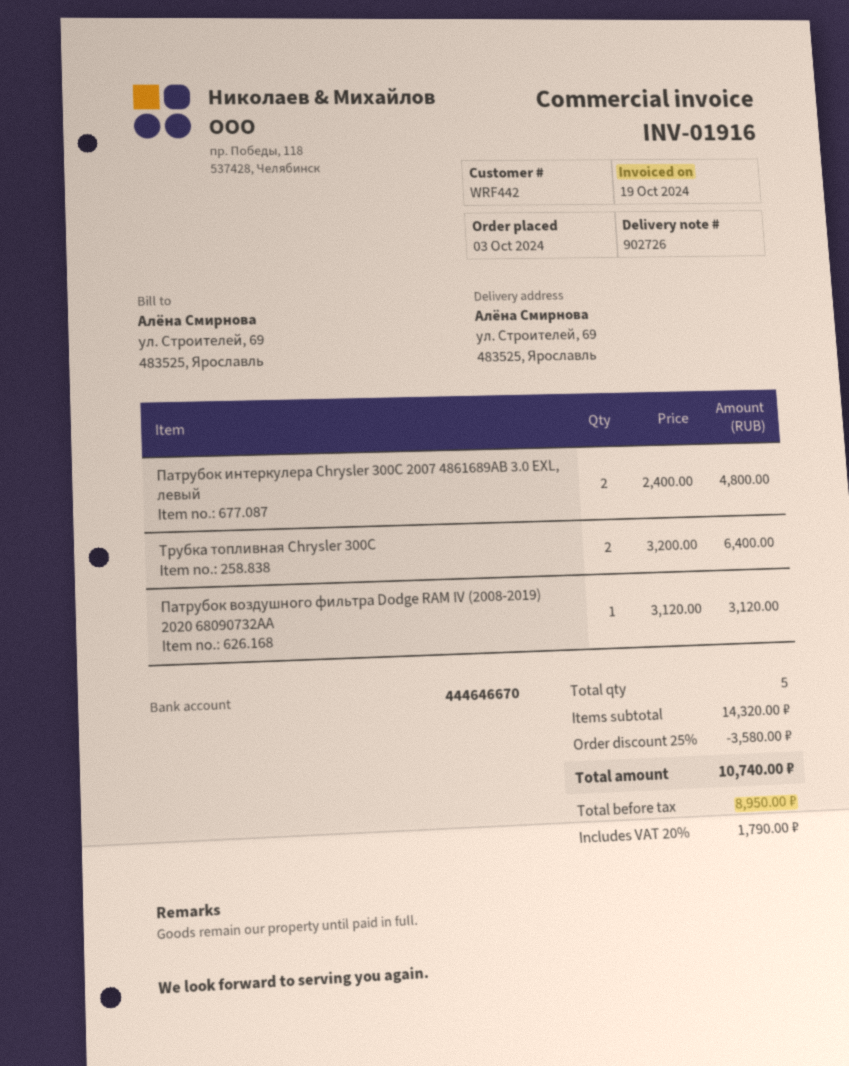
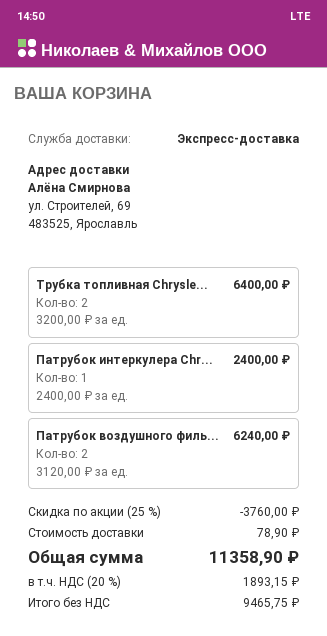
Патрубок интеркулера Chrysler 300С 2007 4861689AB 3.0 EXL, левый: 2 x 2400.00 = 4800.00 -> 1 x 2400.00 = 2400.00
Патрубок воздушного фильтра Dodge RAM IV (2008-2019) 2020 68090732AA: 1 x 3120.00 = 3120.00 -> 2 x 3120.00 = 6240.00
discount: 25% = 3580.00 -> 25% = 3760.00
shipping: none -> 78.90
net: 8950.00 -> 9465.75
tax: 20% = 1790.00 -> 20% = 1893.15
total: 10740.00 -> 11358.90

